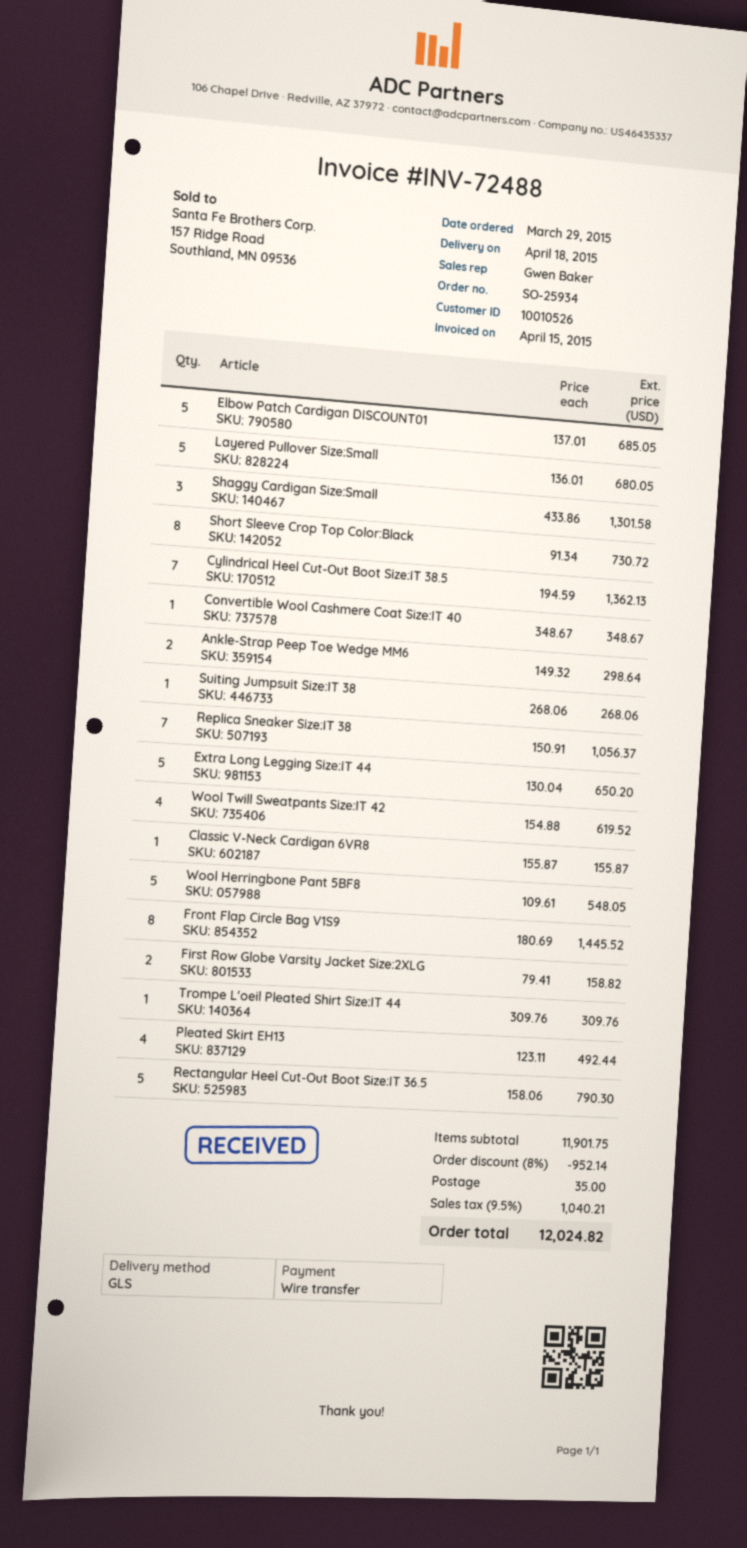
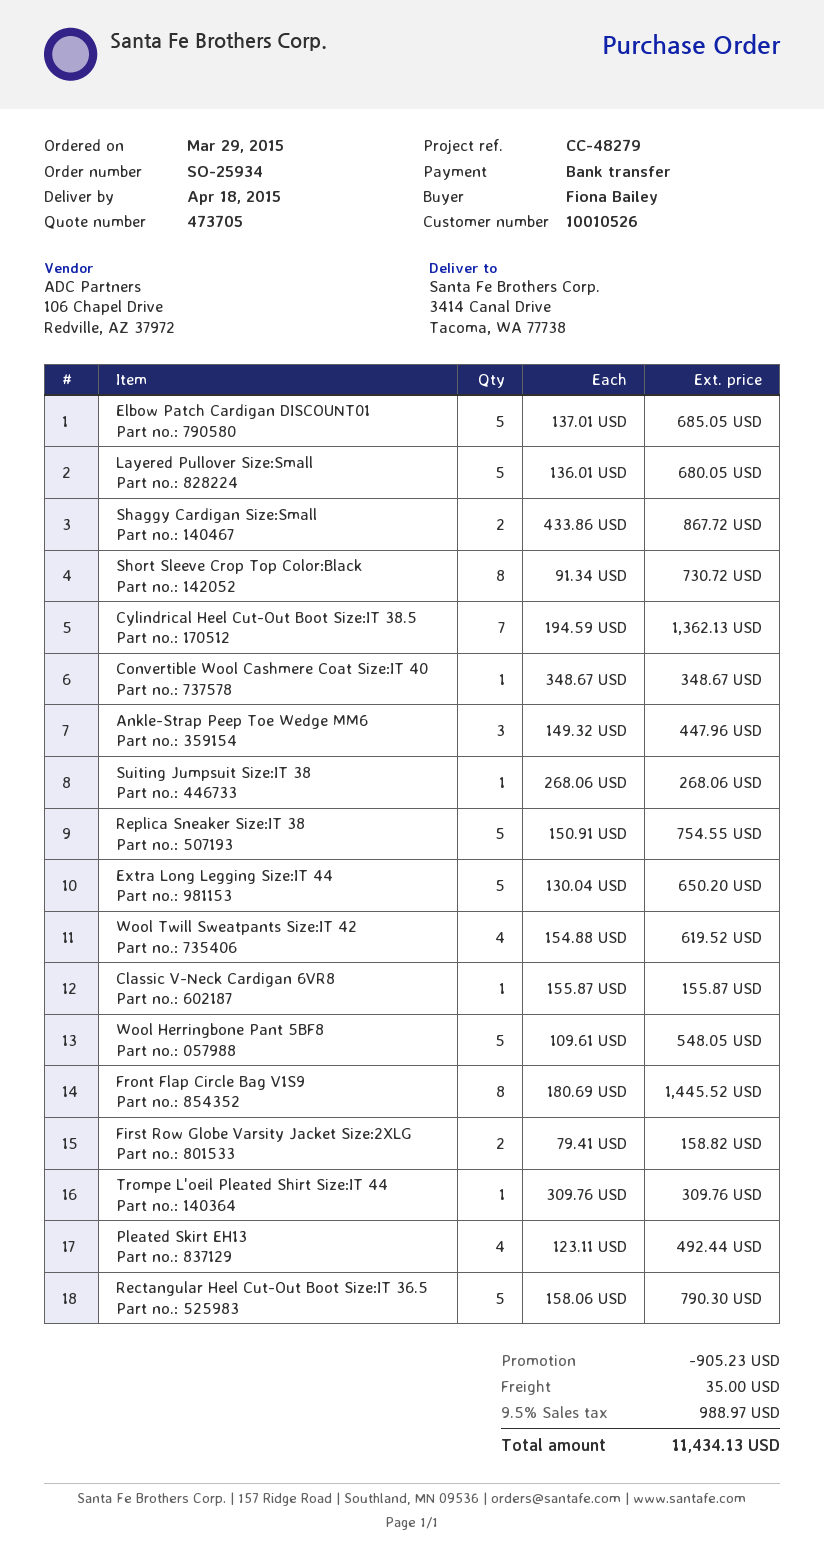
Shaggy Cardigan Size:Small: 3 x 433.86 = 1301.58 -> 2 x 433.86 = 867.72
Ankle-Strap Peep Toe Wedge MM6: 2 x 149.32 = 298.64 -> 3 x 149.32 = 447.96
Replica Sneaker Size:IT 38: 7 x 150.91 = 1056.37 -> 5 x 150.91 = 754.55
discount: 952.14 -> 905.23
tax: 9.5% = 1040.21 -> 9.5% = 988.97
total: 12024.82 -> 11434.13

